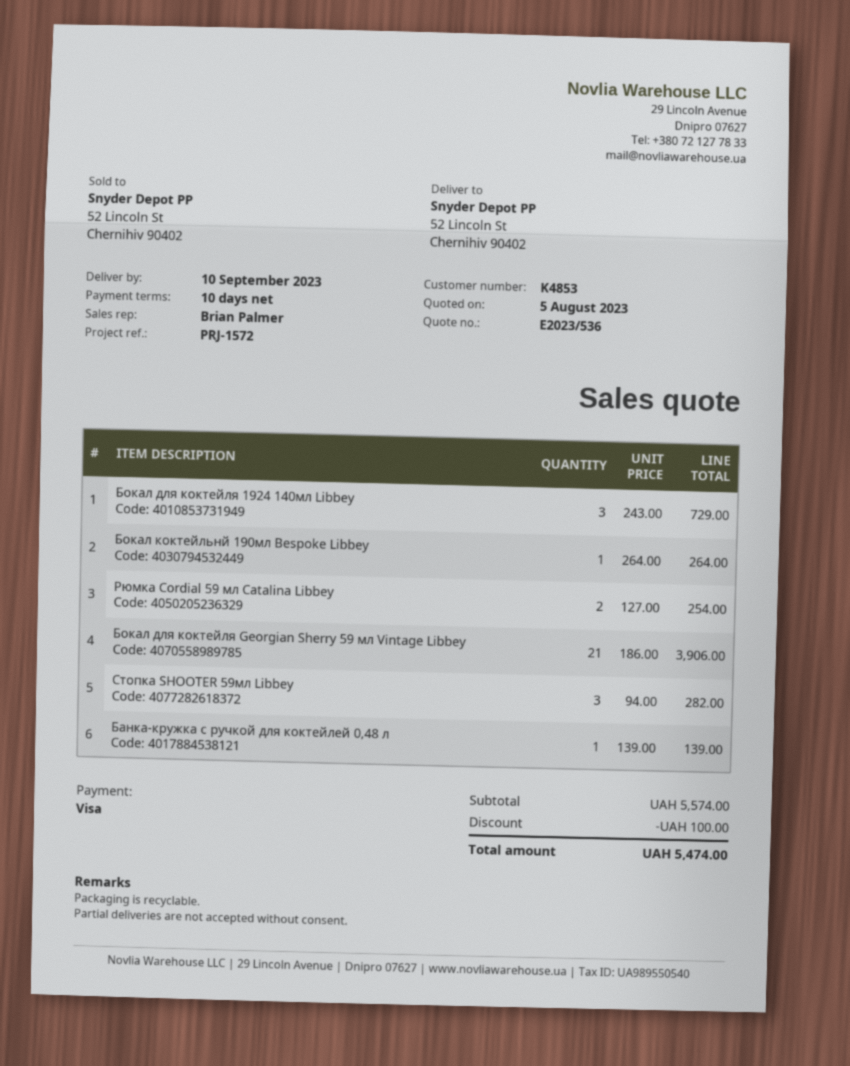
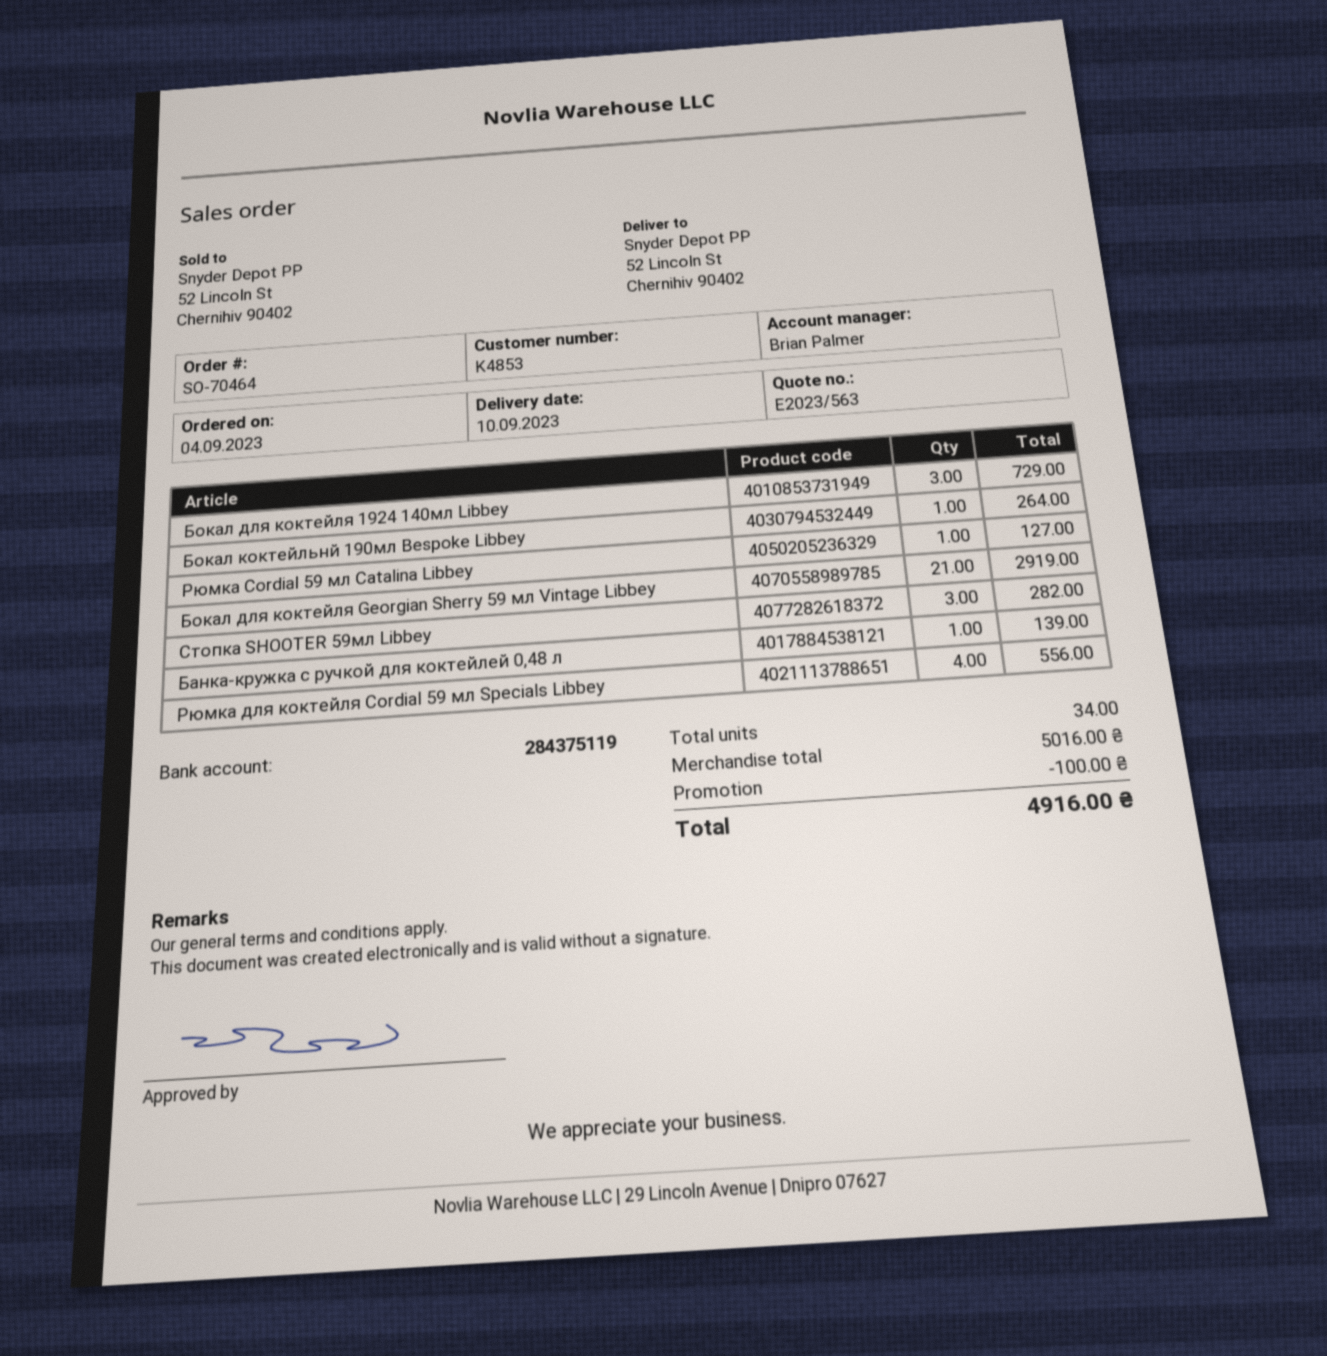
quote number: E2023/536 -> E2023/563
Рюмка Cordial 59 мл Catalina Libbey: 2 for 254.00 -> 1 for 127.00
Бокал для коктейля Georgian Sherry 59 мл Vintage Libbey: 21 for 3906.00 -> 21 for 2919.00
Рюмка для коктейля Cordial 59 мл Specials Libbey: none -> 4 for 556.00
subtotal: 5574.00 -> 5016.00
total: 5474.00 -> 4916.00

